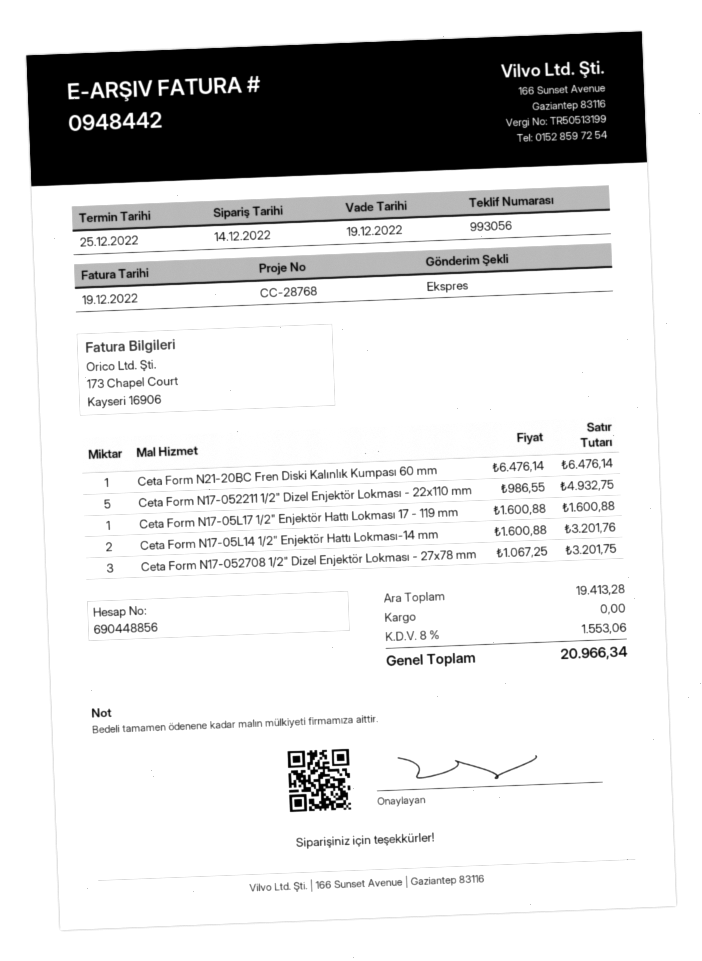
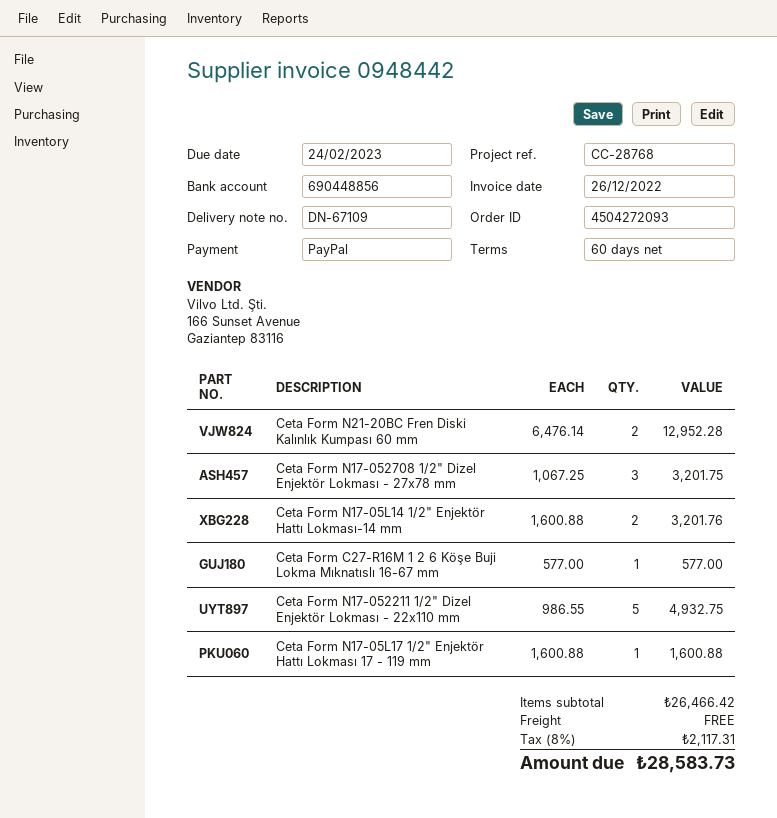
invoice date: 2022-12-19 -> 2022-12-26
due date: 2022-12-19 -> 2023-02-24
Ceta Form N21-20BC Fren Diski Kalınlık Kumpası 60 mm: 1 x 6476.14 = 6476.14 -> 2 x 6476.14 = 12952.28
Ceta Form C27-R16M 1 2 6 Köşe Buji Lokma Mıknatıslı 16-67 mm: none -> 1 x 577.00 = 577.00
subtotal: 19413.28 -> 26466.42
tax: 8% = 1553.06 -> 8% = 2117.31
total: 20966.34 -> 28583.73

